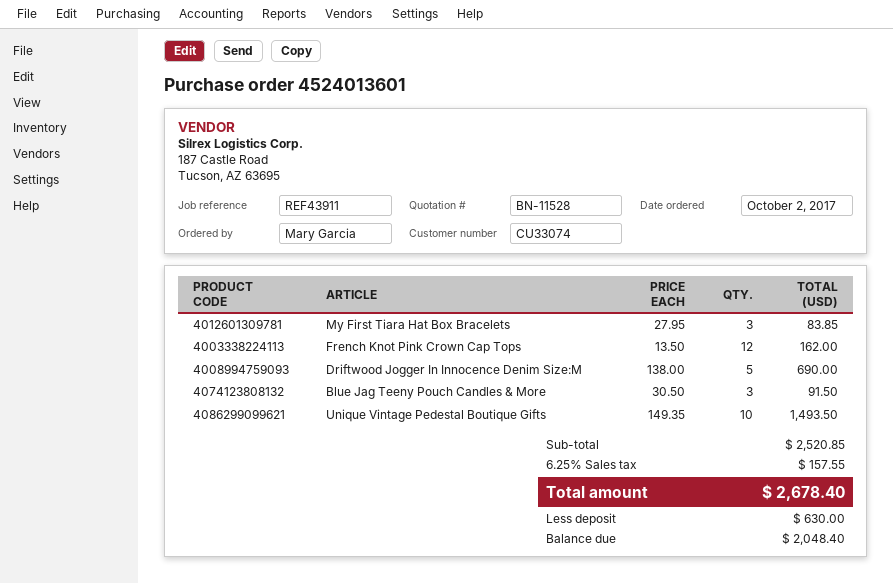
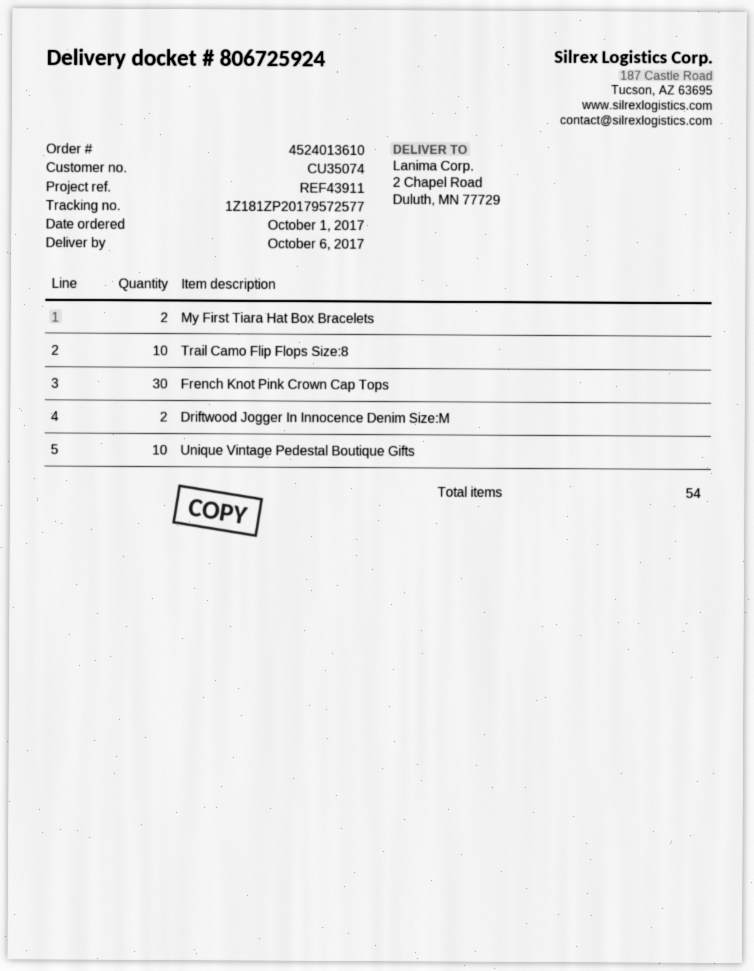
order number: 4524013601 -> 4524013610
order date: 2017-10-02 -> 2017-10-01
customer number: CU33074 -> CU35074
My First Tiara Hat Box Bracelets: 3 -> 2
French Knot Pink Crown Cap Tops: 12 -> 30
Driftwood Jogger In Innocence Denim Size:M: 5 -> 2
Blue Jag Teeny Pouch Candles & More: 3 -> none
Trail Camo Flip Flops Size:8: none -> 10

